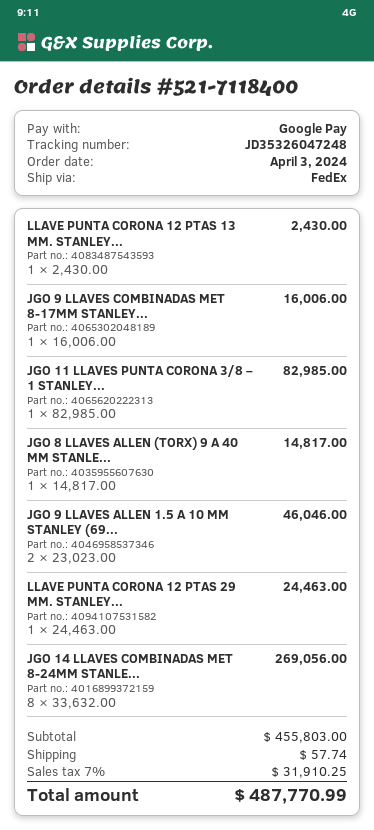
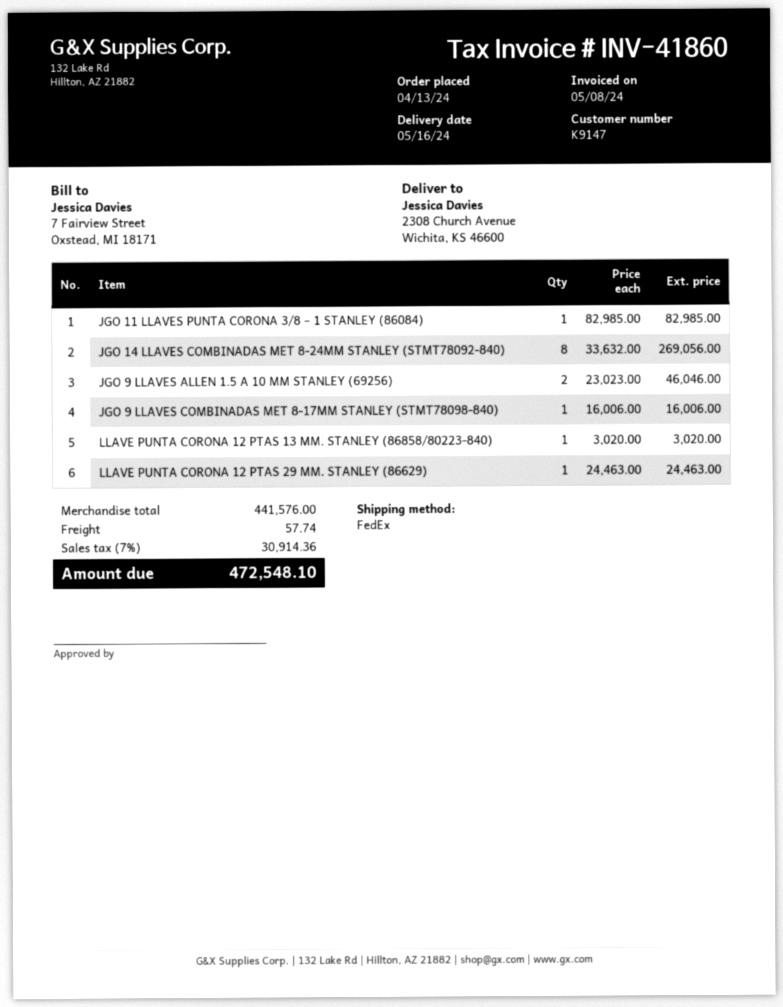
order date: 2024-04-03 -> 2024-04-13
LLAVE PUNTA CORONA 12 PTAS 13 MM. STANLEY...: 1 x 2430.00 = 2430.00 -> 1 x 3020.00 = 3020.00
JGO 8 LLAVES ALLEN (TORX) 9 A 40 MM STANLE...: 1 x 14817.00 = 14817.00 -> none
subtotal: 455803.00 -> 441576.00
tax: 7% = 31910.25 -> 7% = 30914.36
total: 487770.99 -> 472548.10

